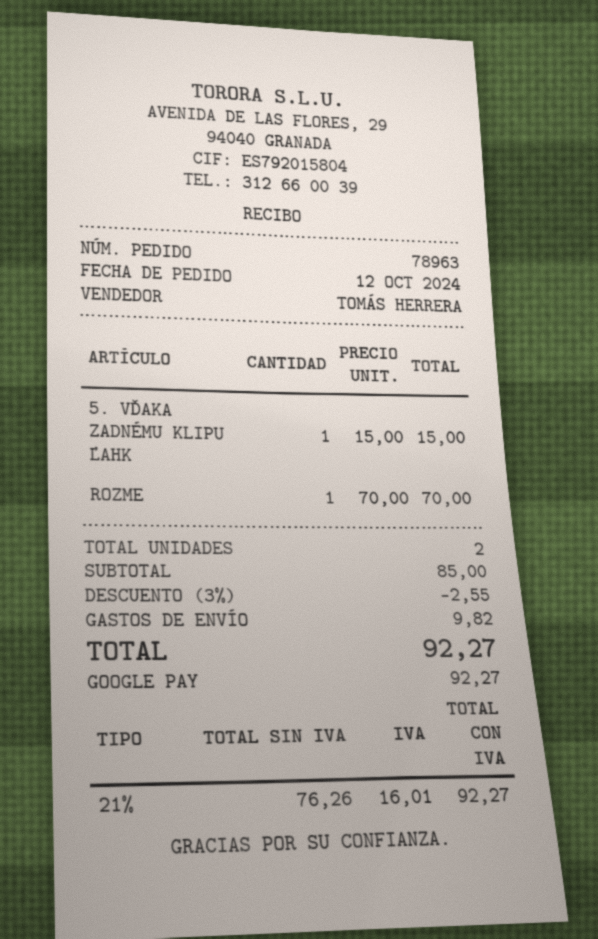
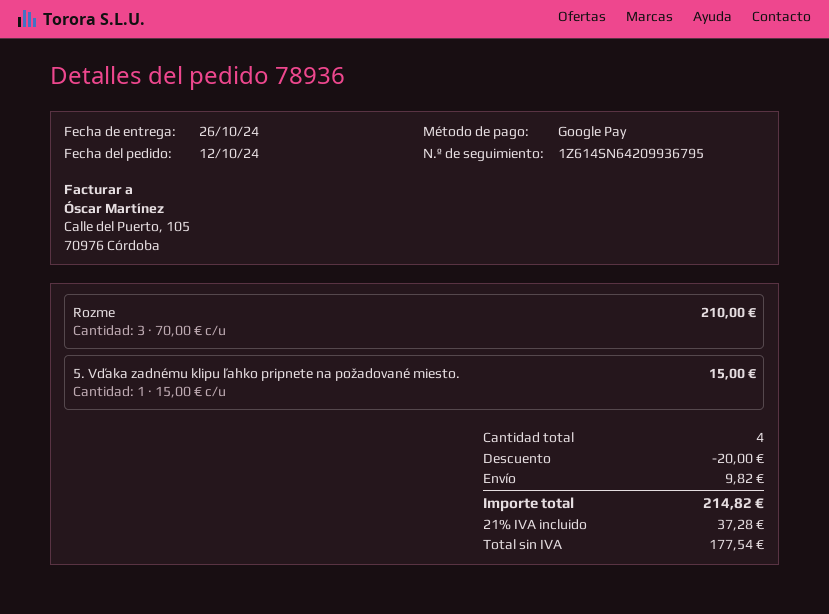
order number: 78963 -> 78936
ROZME: 1 x 70.00 = 70.00 -> 3 x 70.00 = 210.00
total quantity: 2 -> 4
discount: 2.55 -> 20.00
net: 76.26 -> 177.54
tax: 21% = 16.01 -> 21% = 37.28
total: 92.27 -> 214.82

